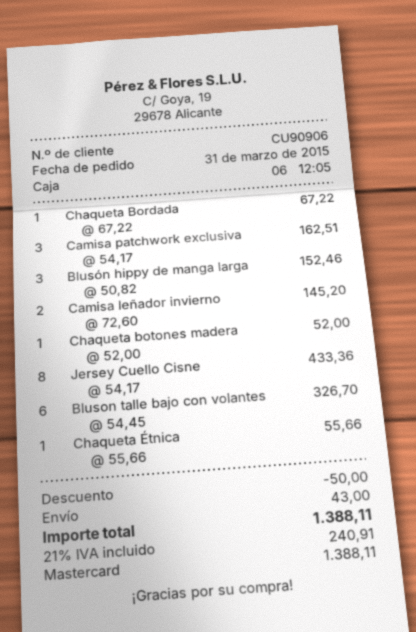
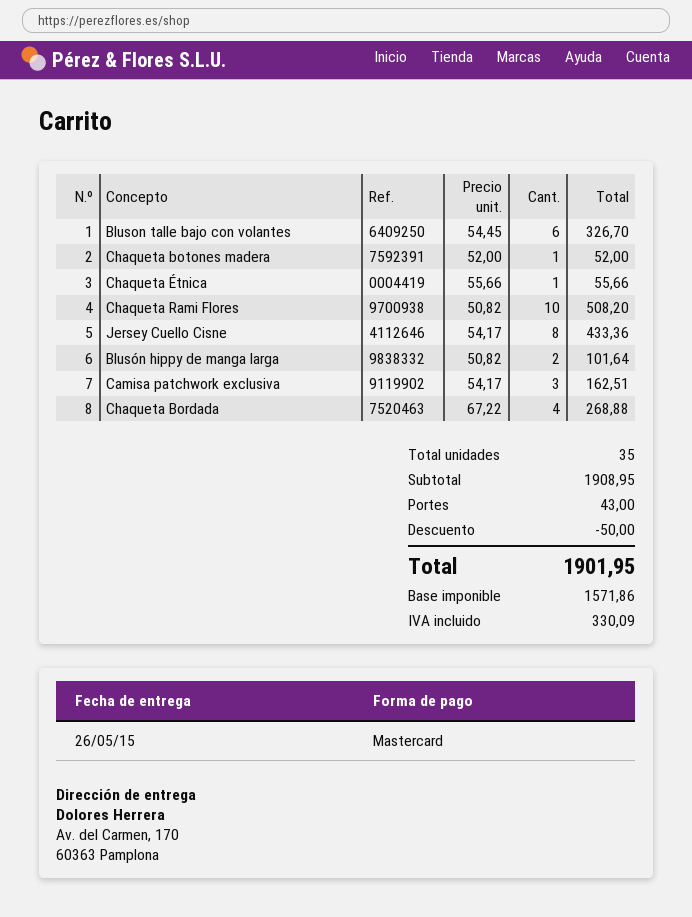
Chaqueta Bordada: 1 x 67.22 = 67.22 -> 4 x 67.22 = 268.88
Blusón hippy de manga larga: 3 x 50.82 = 152.46 -> 2 x 50.82 = 101.64
Camisa leñador invierno: 2 x 72.60 = 145.20 -> none
Chaqueta Rami Flores: none -> 10 x 50.82 = 508.20
tax: 240.91 -> 330.09
total: 1388.11 -> 1901.95

